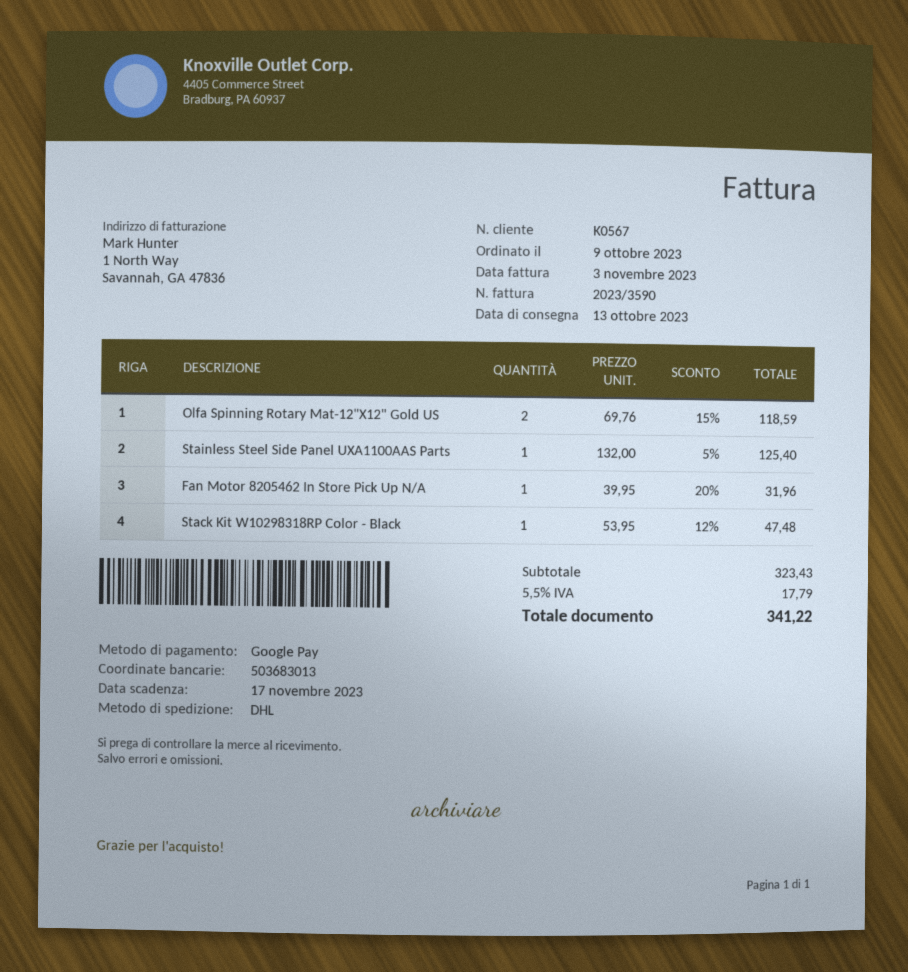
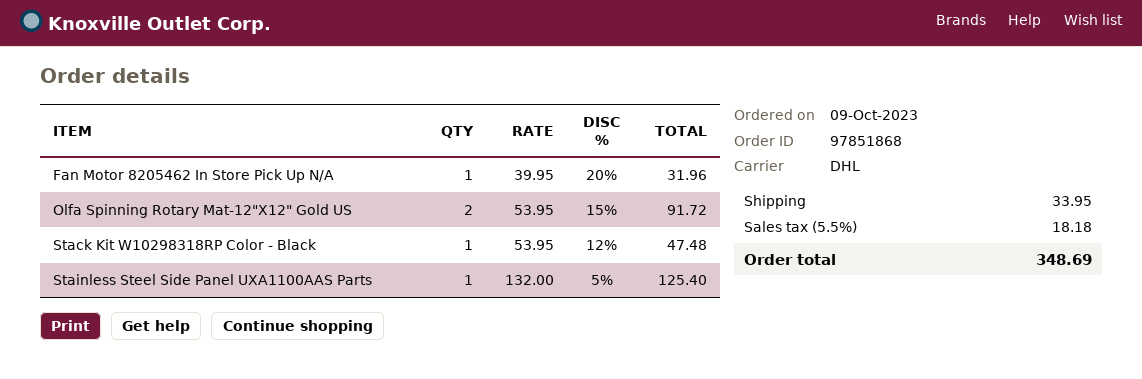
Olfa Spinning Rotary Mat-12"X12" Gold US: 2 x 69.76 - 15% = 118.59 -> 2 x 53.95 - 15% = 91.72
shipping: none -> 33.95
tax: 5.5% = 17.79 -> 5.5% = 18.18
total: 341.22 -> 348.69

